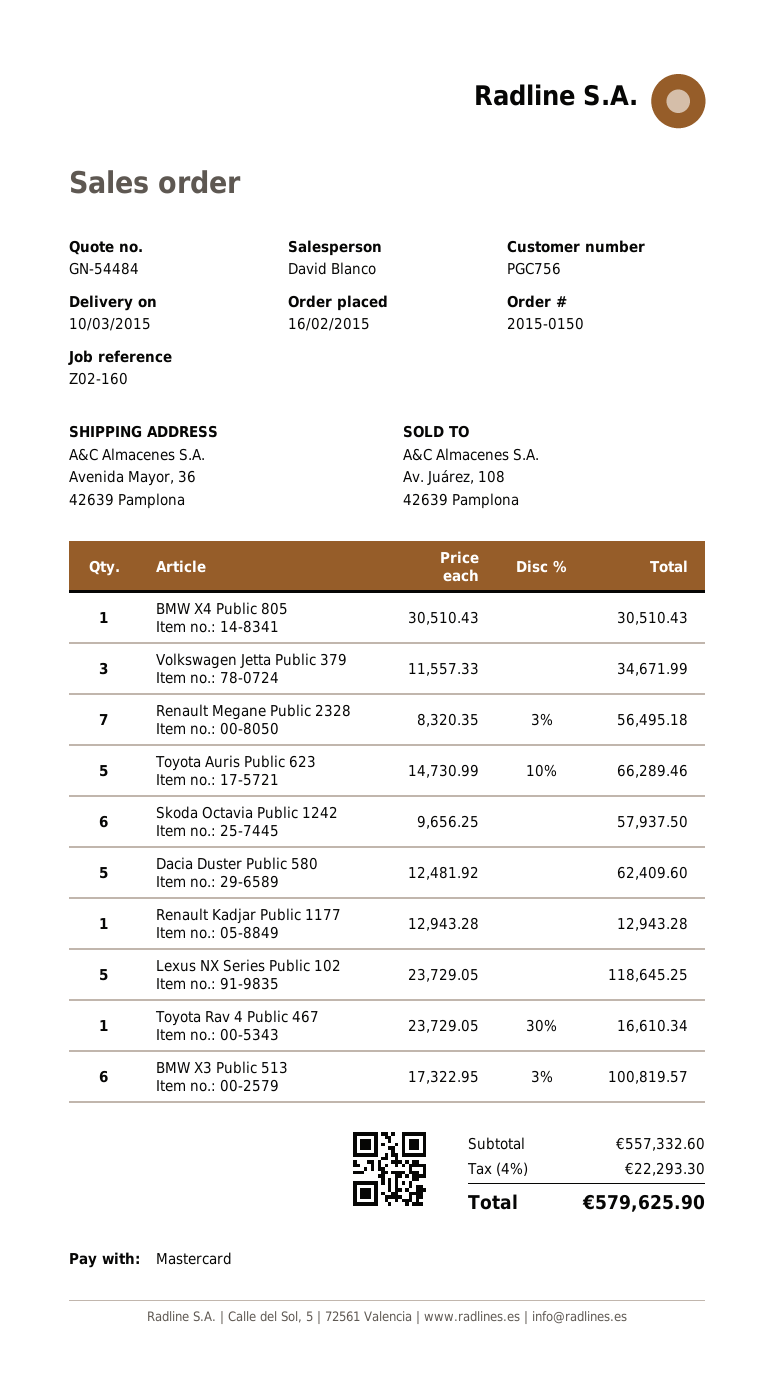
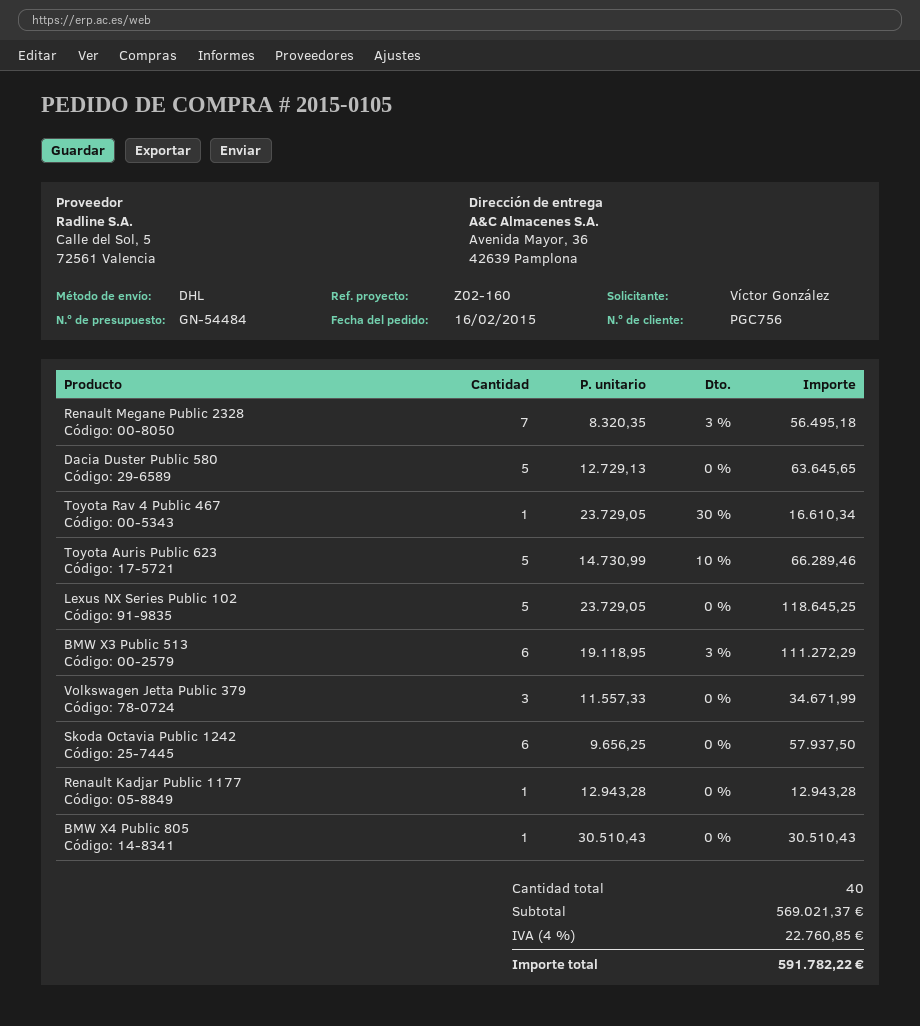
order number: 2015-0150 -> 2015-0105
Dacia Duster Public 580: 5 x 12481.92 = 62409.60 -> 5 x 12729.13 = 63645.65
BMW X3 Public 513: 6 x 17322.95 - 3% = 100819.57 -> 6 x 19118.95 - 3% = 111272.29
subtotal: 557332.60 -> 569021.37
tax: 4% = 22293.30 -> 4% = 22760.85
total: 579625.90 -> 591782.22

